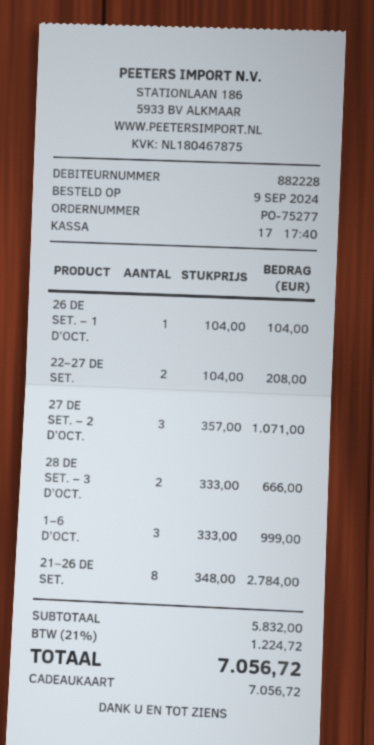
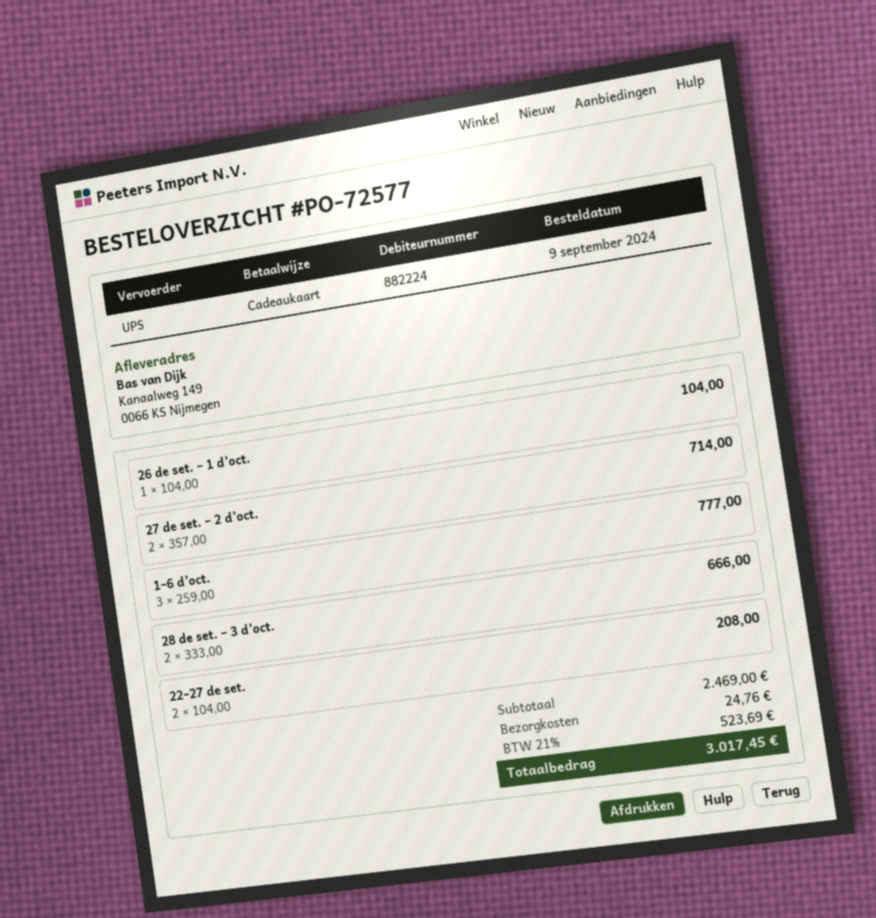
order number: PO-75277 -> PO-72577
customer number: 882228 -> 882224
27 DE SET. – 2 D’OCT.: 3 x 357.00 = 1071.00 -> 2 x 357.00 = 714.00
1–6 D’OCT.: 3 x 333.00 = 999.00 -> 3 x 259.00 = 777.00
21–26 DE SET.: 8 x 348.00 = 2784.00 -> none
subtotal: 5832.00 -> 2469.00
shipping: none -> 24.76
tax: 21% = 1224.72 -> 21% = 523.69
total: 7056.72 -> 3017.45

